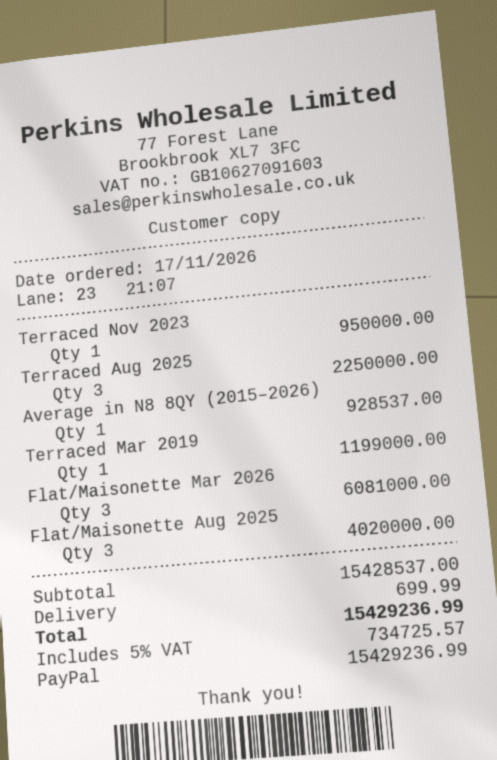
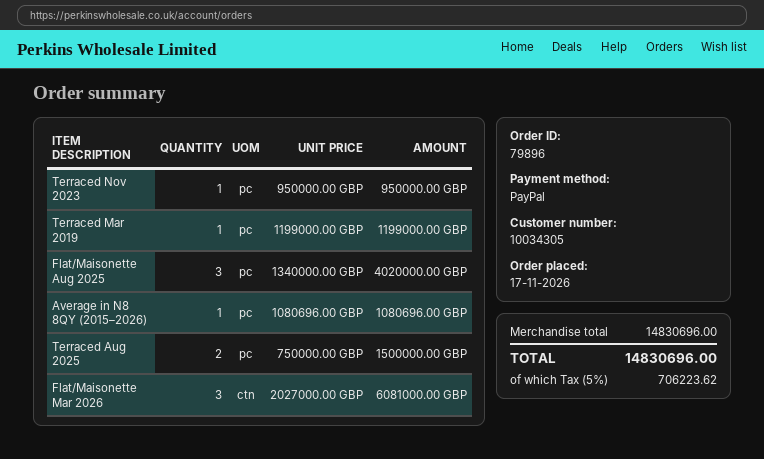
Terraced Aug 2025: 3 for 2250000.00 -> 2 for 1500000.00
Average in N8 8QY (2015–2026): 1 for 928537.00 -> 1 for 1080696.00
subtotal: 15428537.00 -> 14830696.00
shipping: 699.99 -> none
tax: 5% = 734725.57 -> 5% = 706223.62
total: 15429236.99 -> 14830696.00

